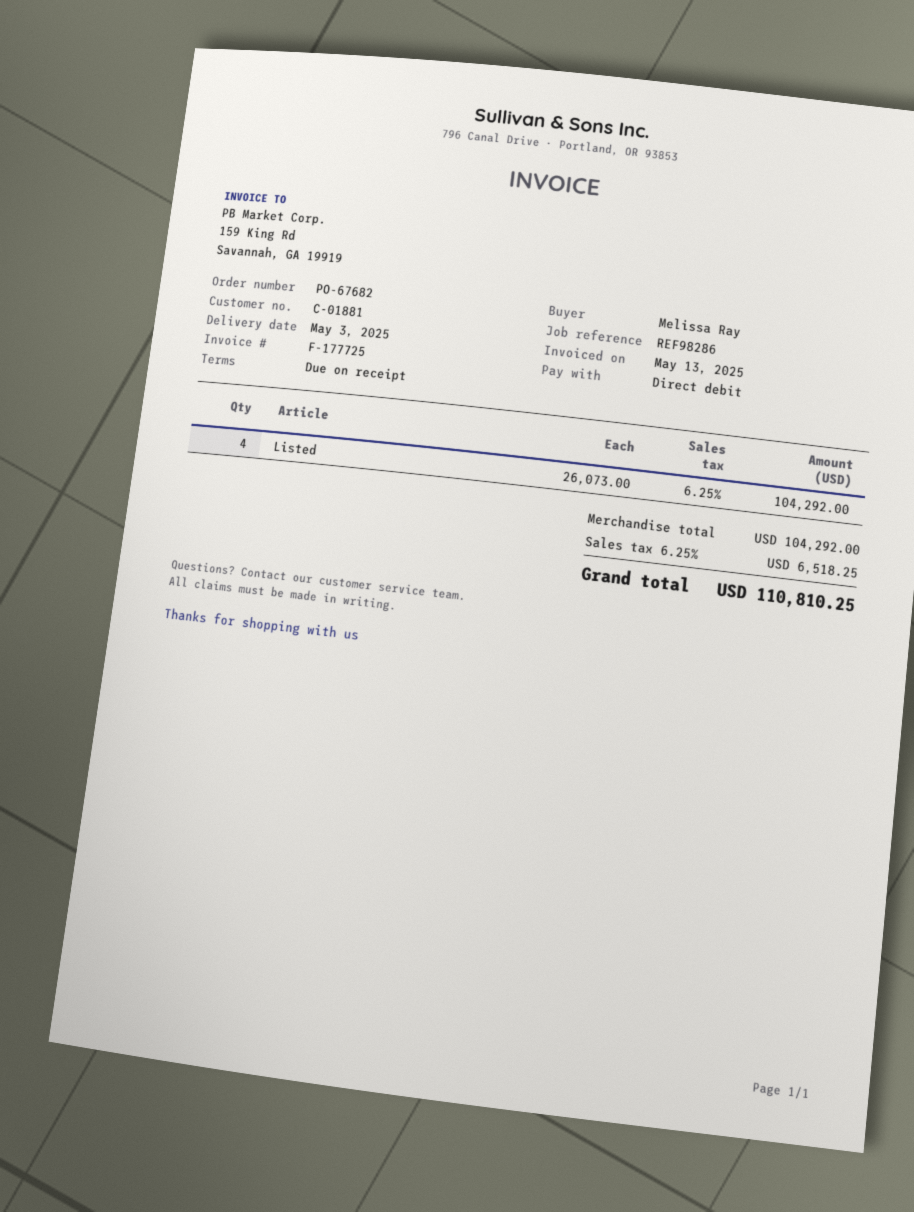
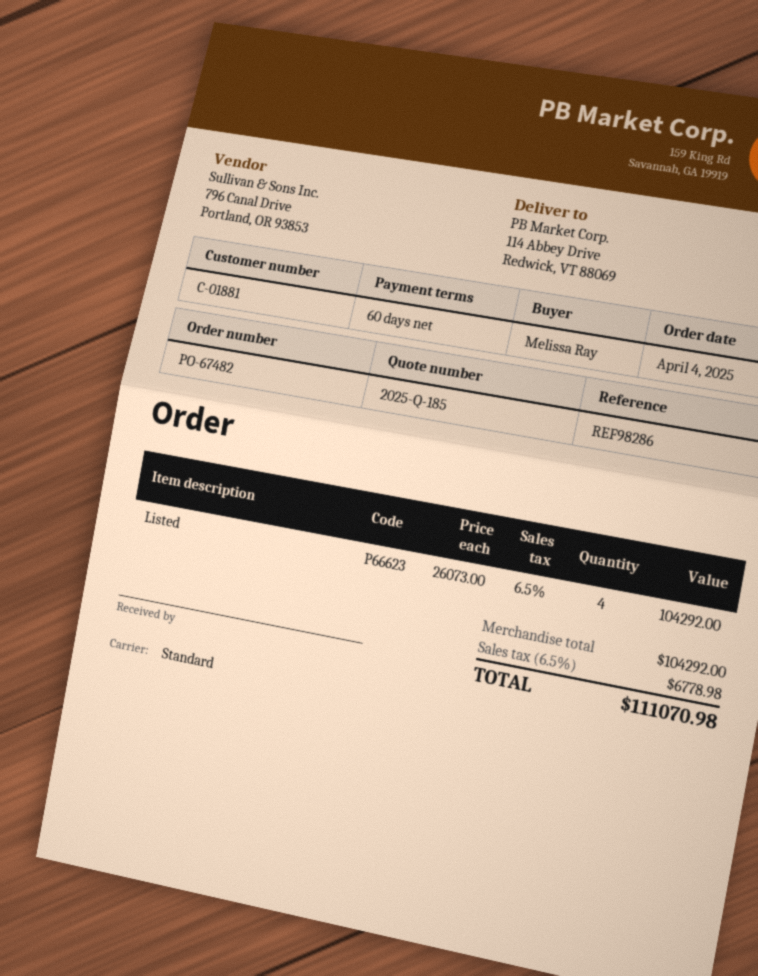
order number: PO-67682 -> PO-67482
payment terms: on receipt -> 60 days
tax: 6.25% = 6518.25 -> 6.5% = 6778.98
total: 110810.25 -> 111070.98

